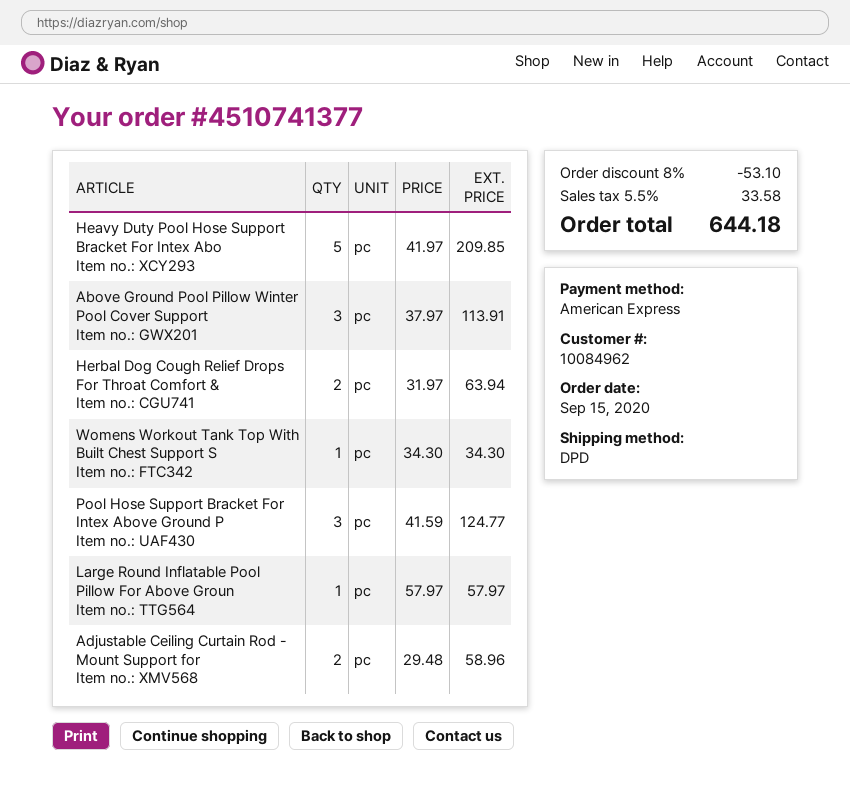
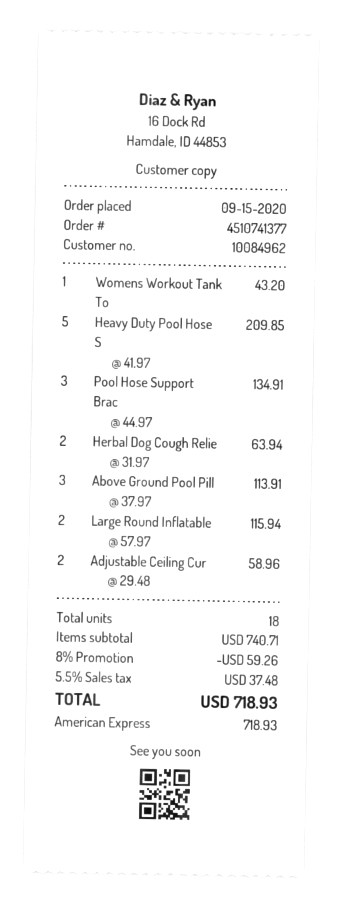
Womens Workout Tank Top With Built Chest Support S: 1 x 34.30 = 34.30 -> 1 x 43.20 = 43.20
Pool Hose Support Bracket For Intex Above Ground P: 3 x 41.59 = 124.77 -> 3 x 44.97 = 134.91
Large Round Inflatable Pool Pillow For Above Groun: 1 x 57.97 = 57.97 -> 2 x 57.97 = 115.94
discount: 8% = 53.10 -> 8% = 59.26
tax: 5.5% = 33.58 -> 5.5% = 37.48
total: 644.18 -> 718.93

